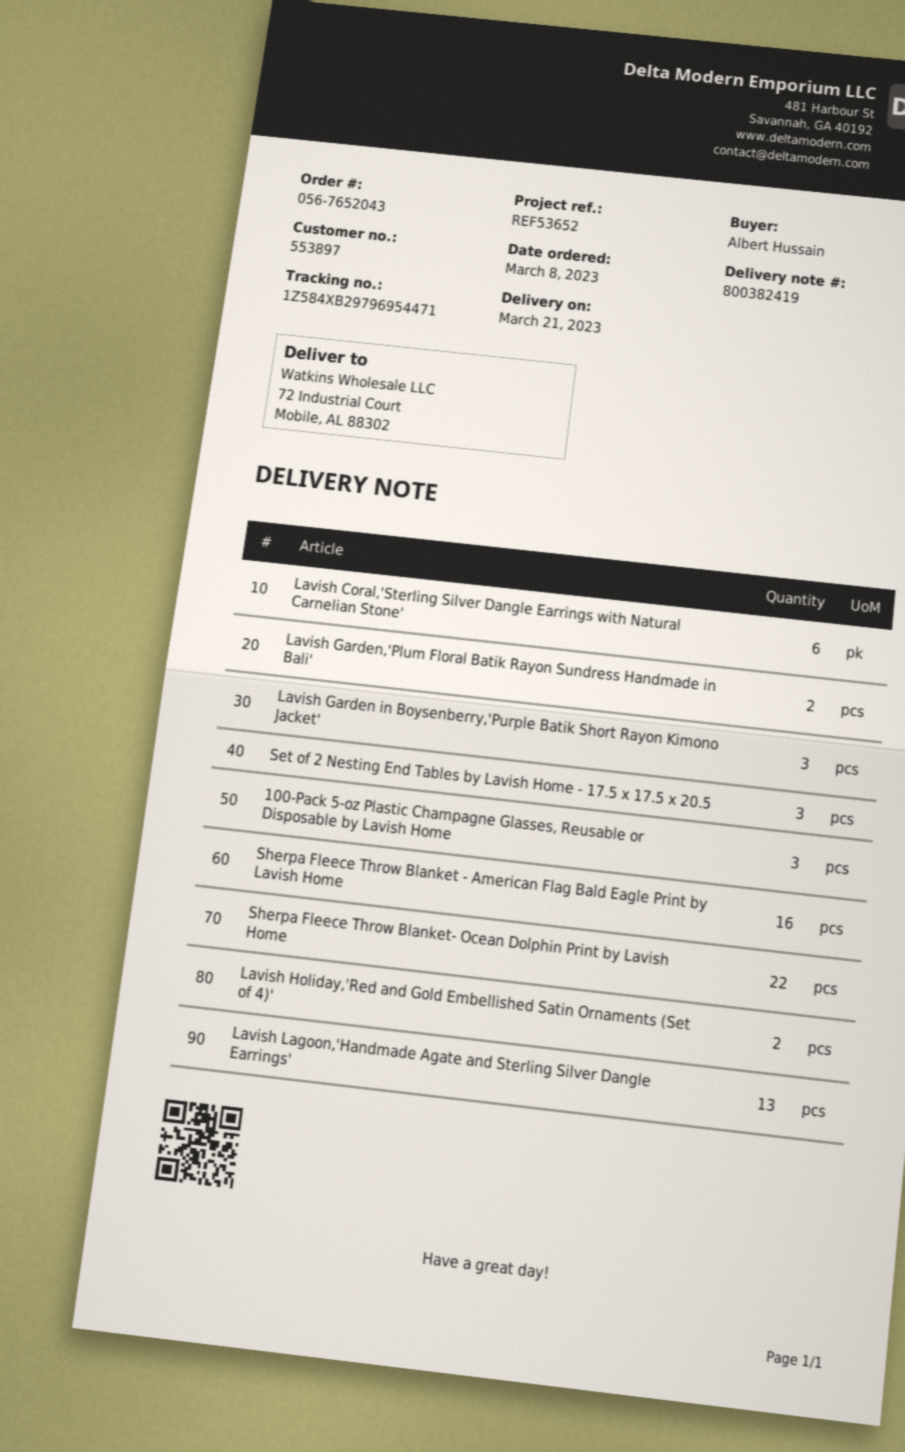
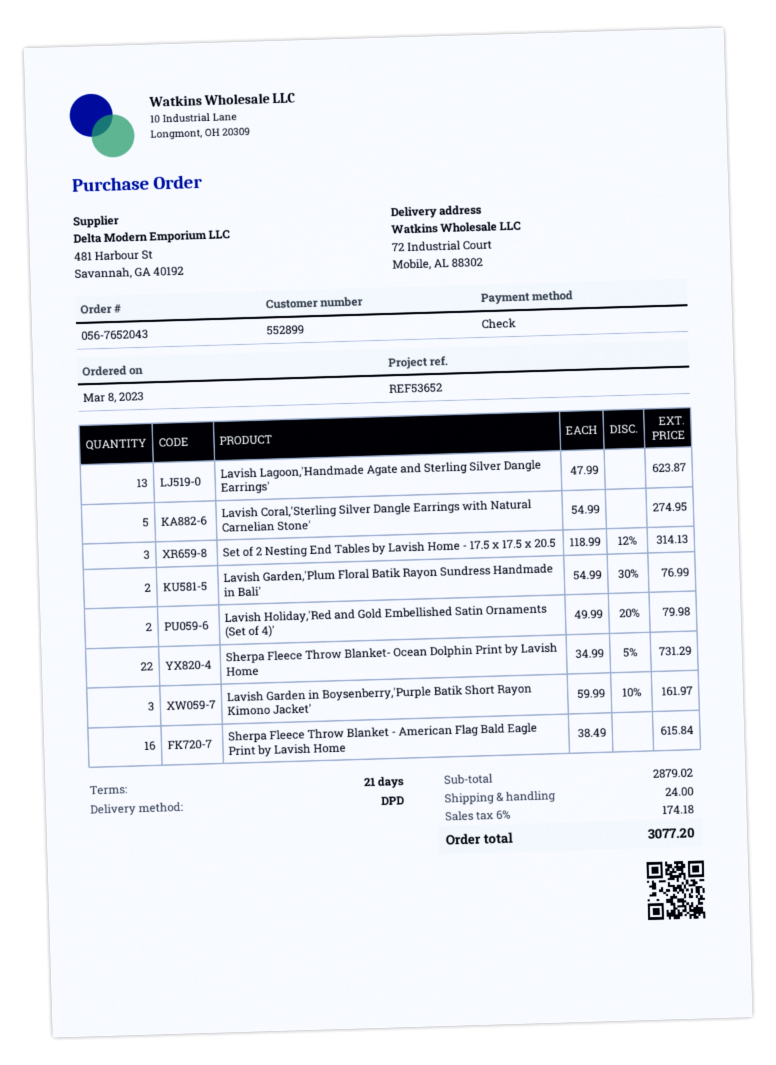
customer number: 553897 -> 552899
Lavish Coral,'Sterling Silver Dangle Earrings with Natural Carnelian Stone': 6 -> 5
100-Pack 5-oz Plastic Champagne Glasses, Reusable or Disposable by Lavish Home: 3 -> none

